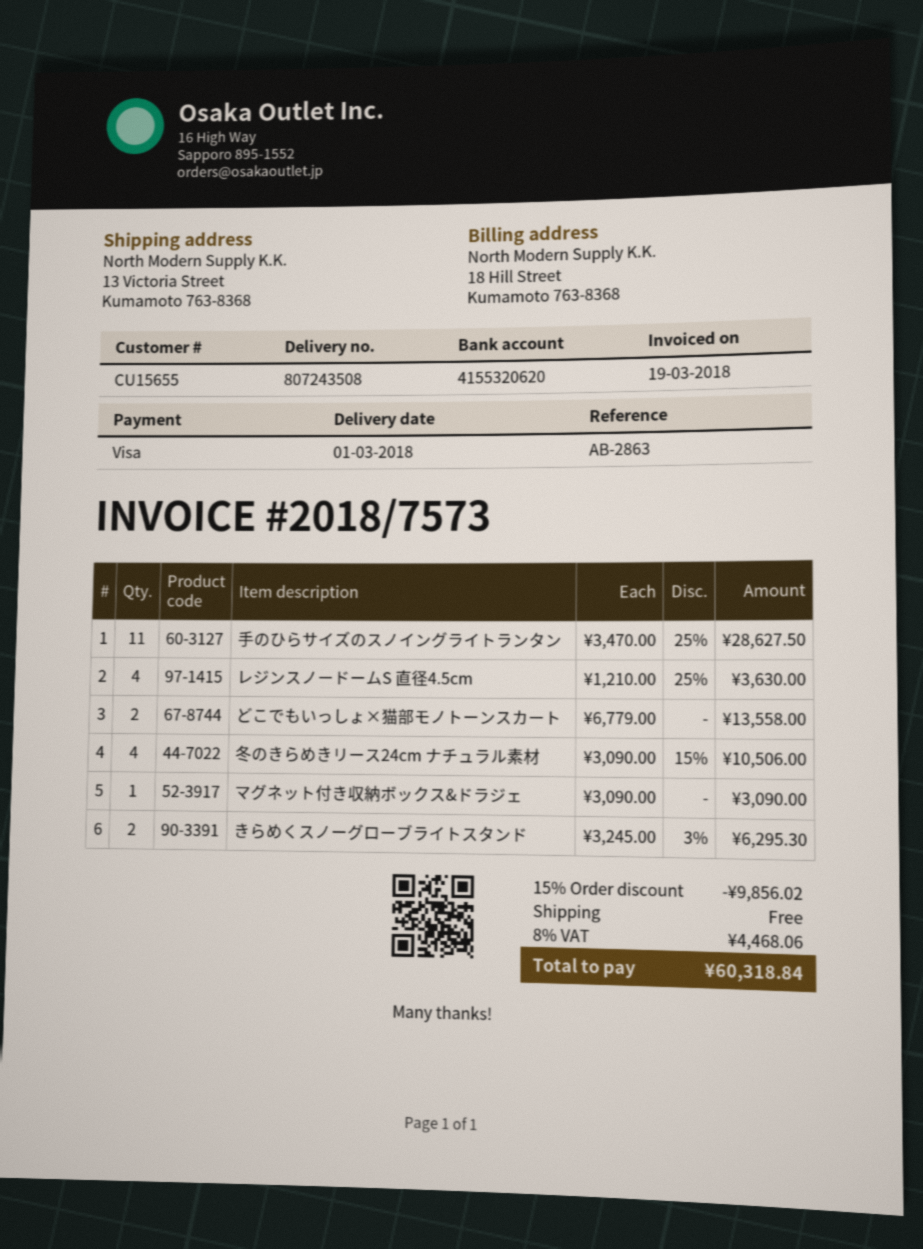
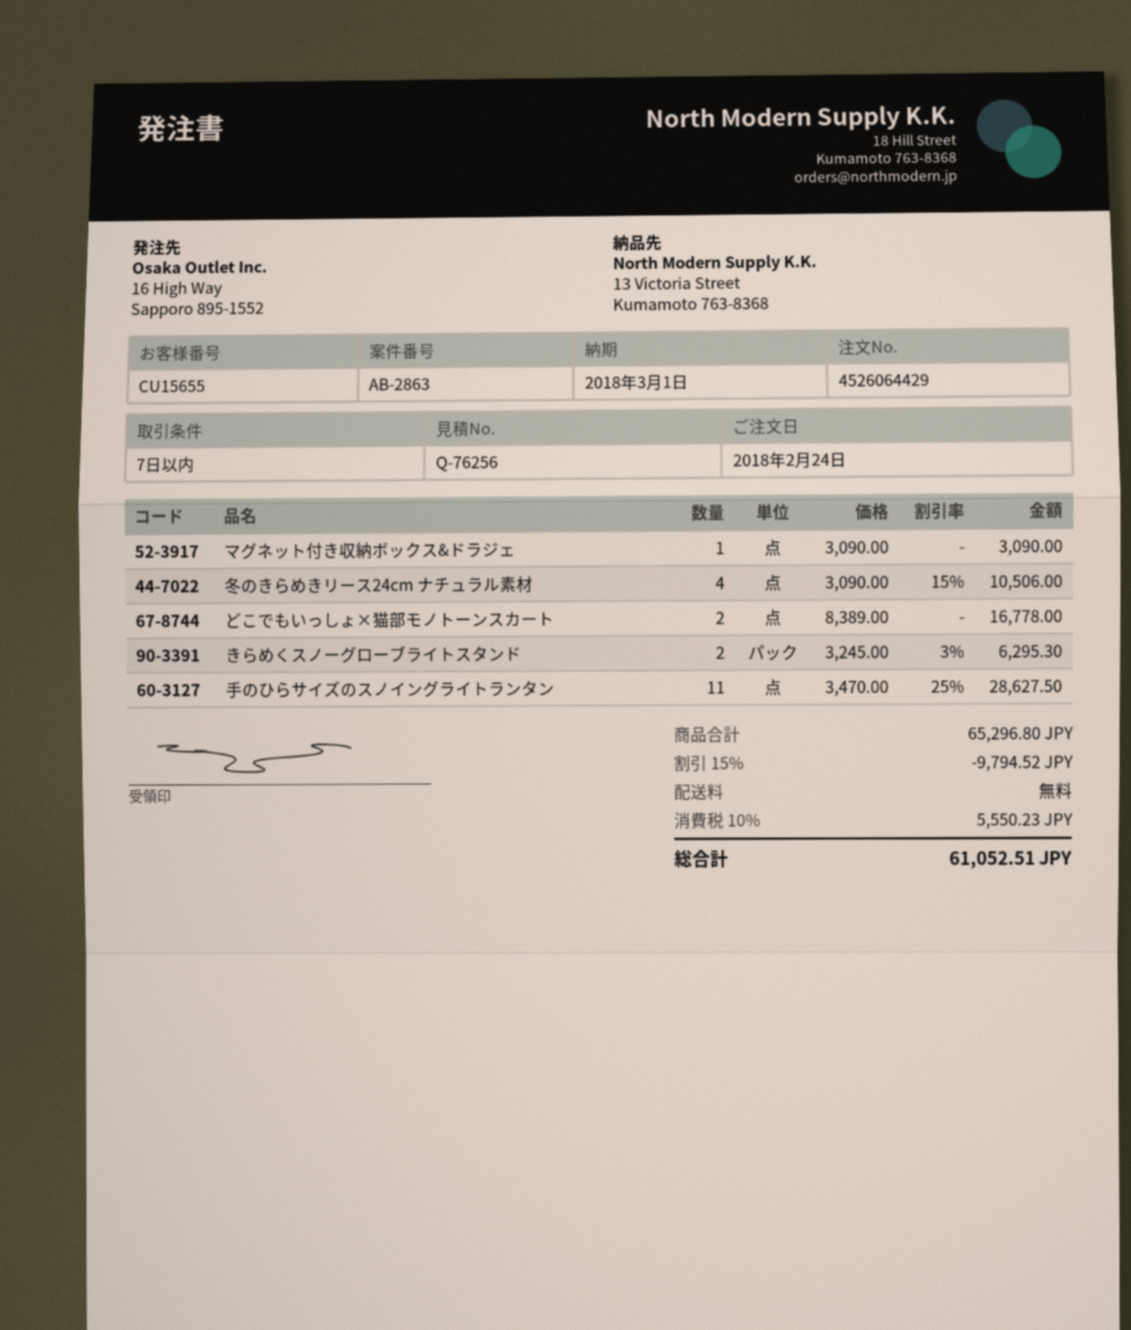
レジンスノードームS 直径4.5cm: 4 x 1210.00 - 25% = 3630.00 -> none
どこでもいっしょ×猫部モノトーンスカート: 2 x 6779.00 = 13558.00 -> 2 x 8389.00 = 16778.00
discount: 15% = 9856.02 -> 15% = 9794.52
tax: 8% = 4468.06 -> 10% = 5550.23
total: 60318.84 -> 61052.51

